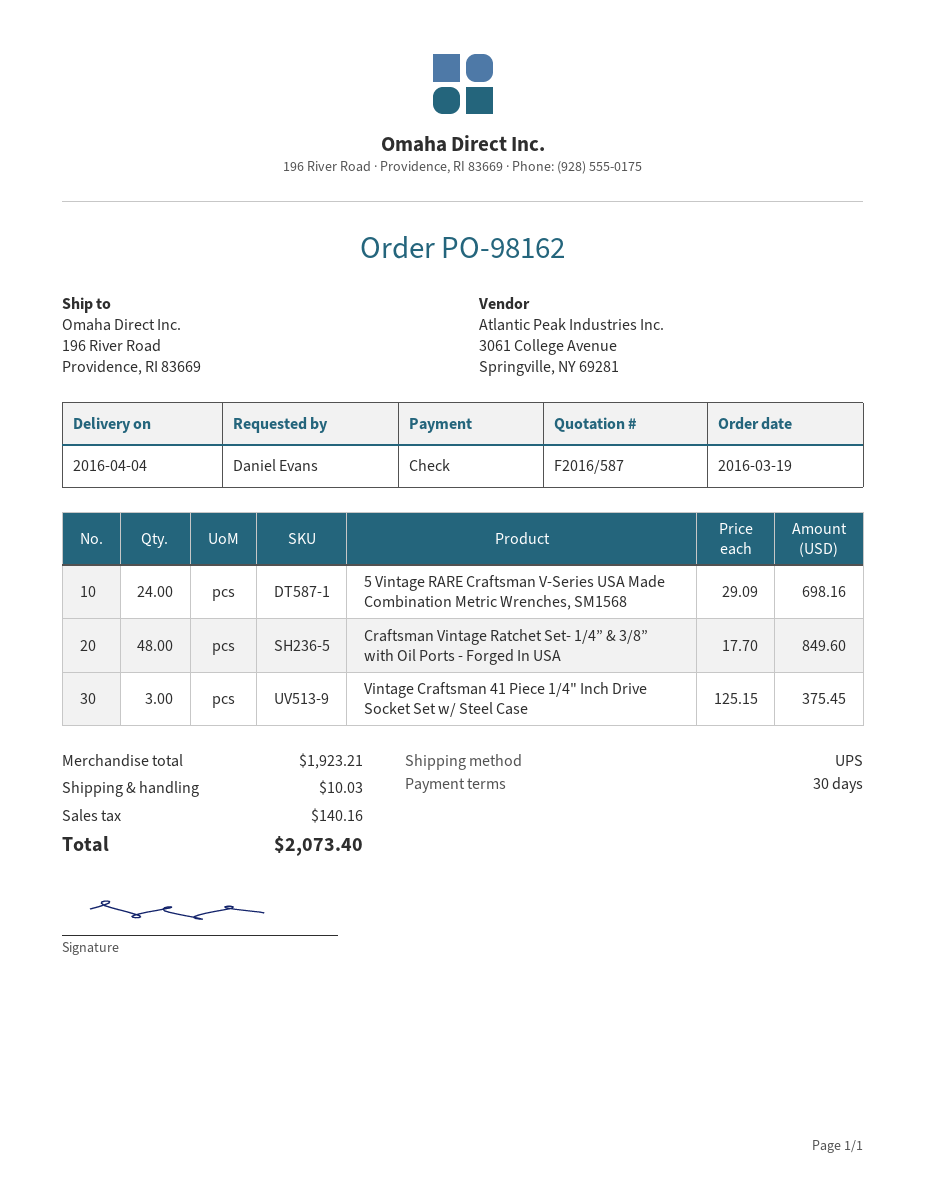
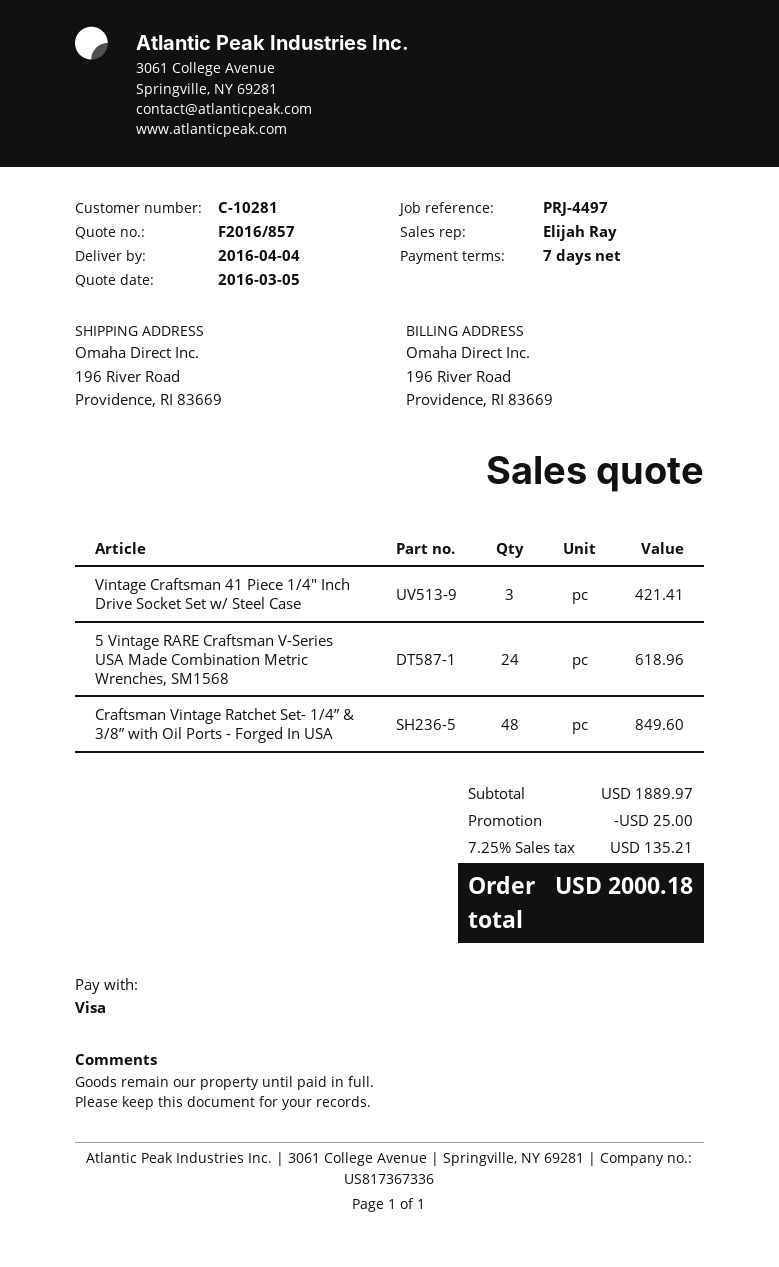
quote number: F2016/587 -> F2016/857
payment terms: 30 days -> 7 days
payment method: cheque -> Visa
5 Vintage RARE Craftsman V-Series USA Made Combination Metric Wrenches, SM1568: 24 for 698.16 -> 24 for 618.96
Vintage Craftsman 41 Piece 1/4" Inch Drive Socket Set w/ Steel Case: 3 for 375.45 -> 3 for 421.41
subtotal: 1923.21 -> 1889.97
discount: none -> 25.00
shipping: 10.03 -> none
tax: 140.16 -> 135.21
total: 2073.40 -> 2000.18

